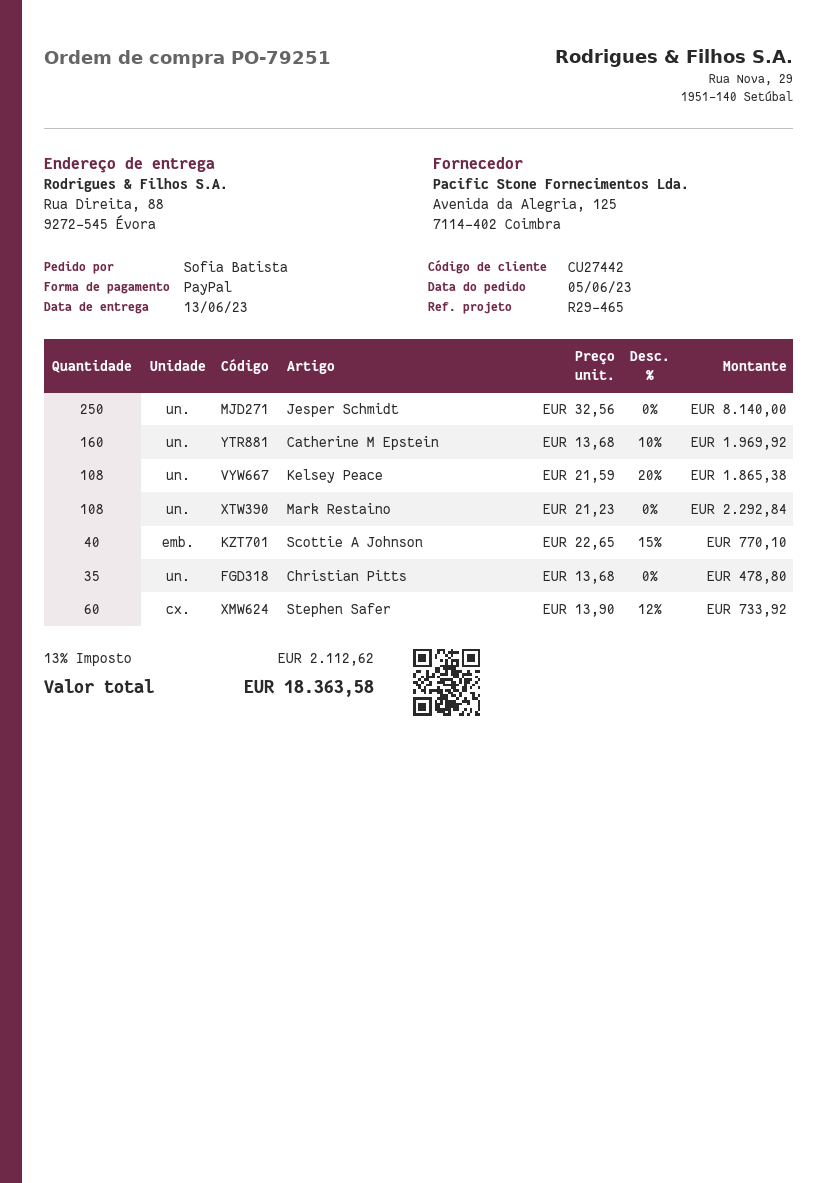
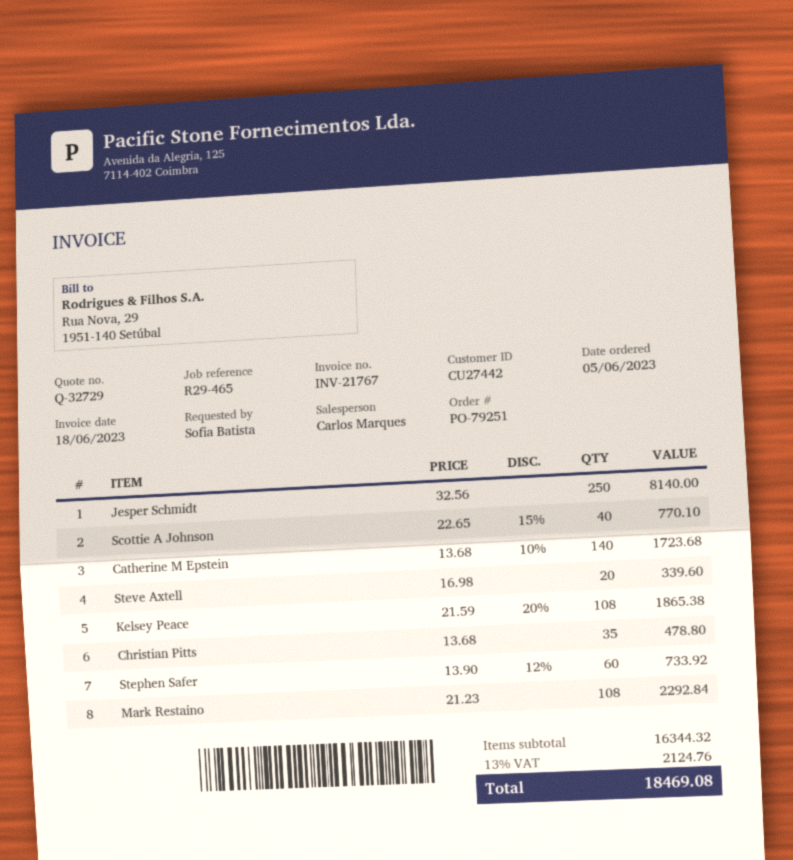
Catherine M Epstein: 160 x 13.68 - 10% = 1969.92 -> 140 x 13.68 - 10% = 1723.68
Steve Axtell: none -> 20 x 16.98 = 339.60
tax: 13% = 2112.62 -> 13% = 2124.76
total: 18363.58 -> 18469.08

